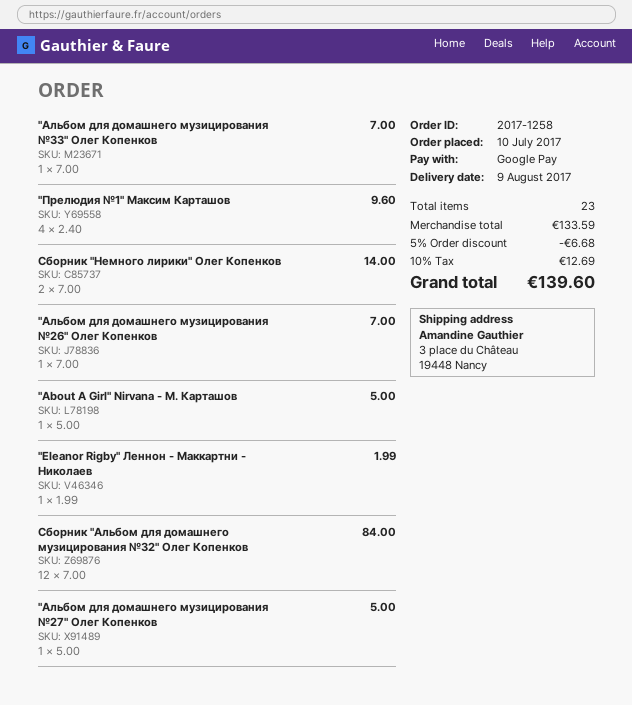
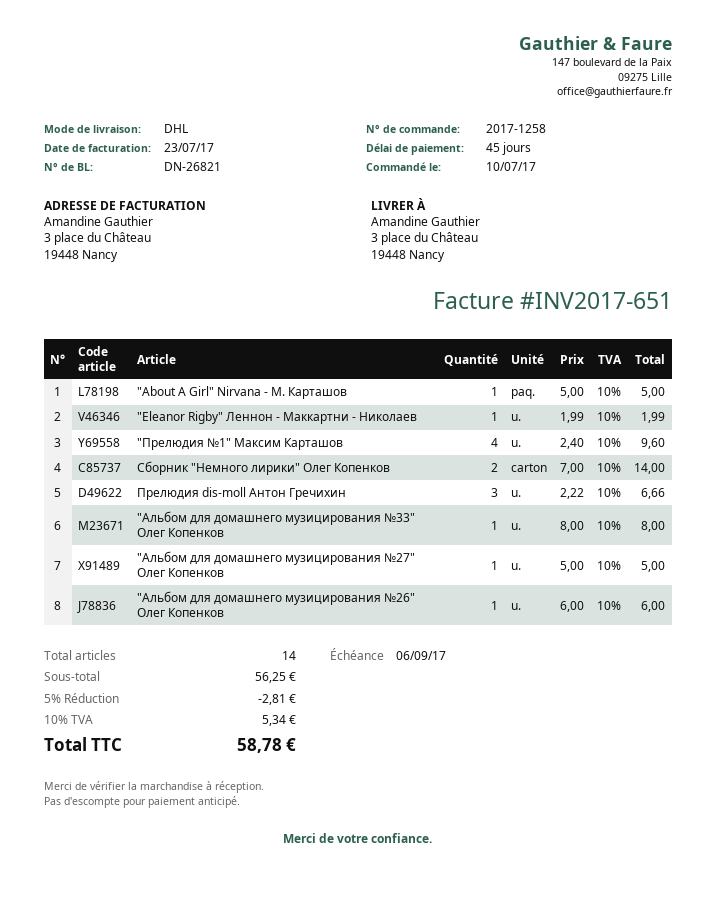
"Альбом для домашнего музицирования №33" Олег Копенков: 1 x 7.00 = 7.00 -> 1 x 8.00 = 8.00
"Альбом для домашнего музицирования №26" Олег Копенков: 1 x 7.00 = 7.00 -> 1 x 6.00 = 6.00
Сборник "Альбом для домашнего музицирования №32" Олег Копенков: 12 x 7.00 = 84.00 -> none
Прелюдия dis-moll Антон Гречихин: none -> 3 x 2.22 = 6.66
total quantity: 23 -> 14
subtotal: 133.59 -> 56.25
discount: 5% = 6.68 -> 5% = 2.81
tax: 10% = 12.69 -> 10% = 5.34
total: 139.60 -> 58.78

